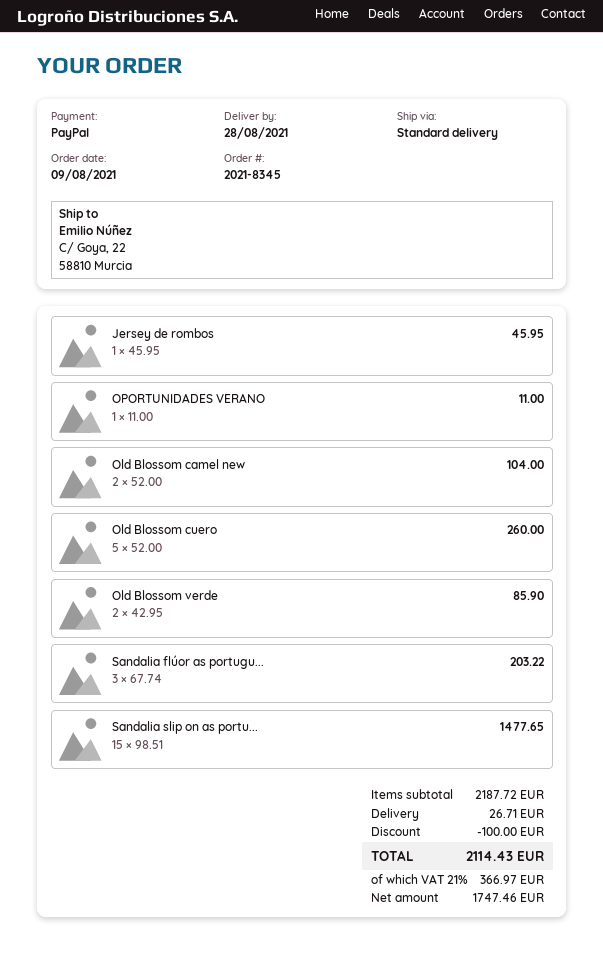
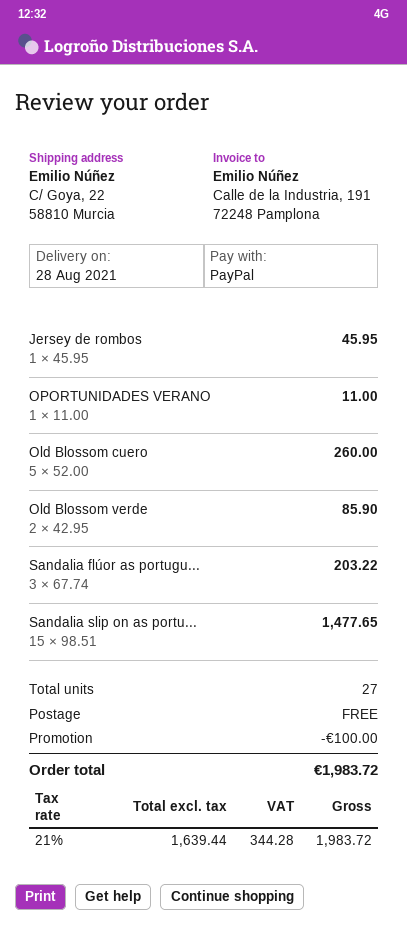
Old Blossom camel new: 2 x 52.00 = 104.00 -> none
shipping: 26.71 -> 0.00
net: 1747.46 -> 1639.44
tax: 21% = 366.97 -> 21% = 344.28
total: 2114.43 -> 1983.72

